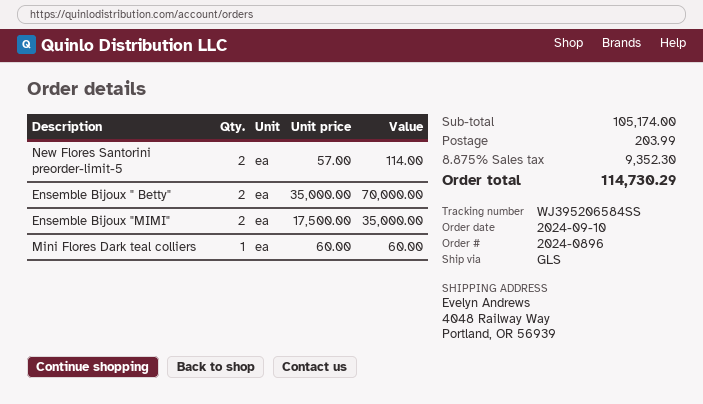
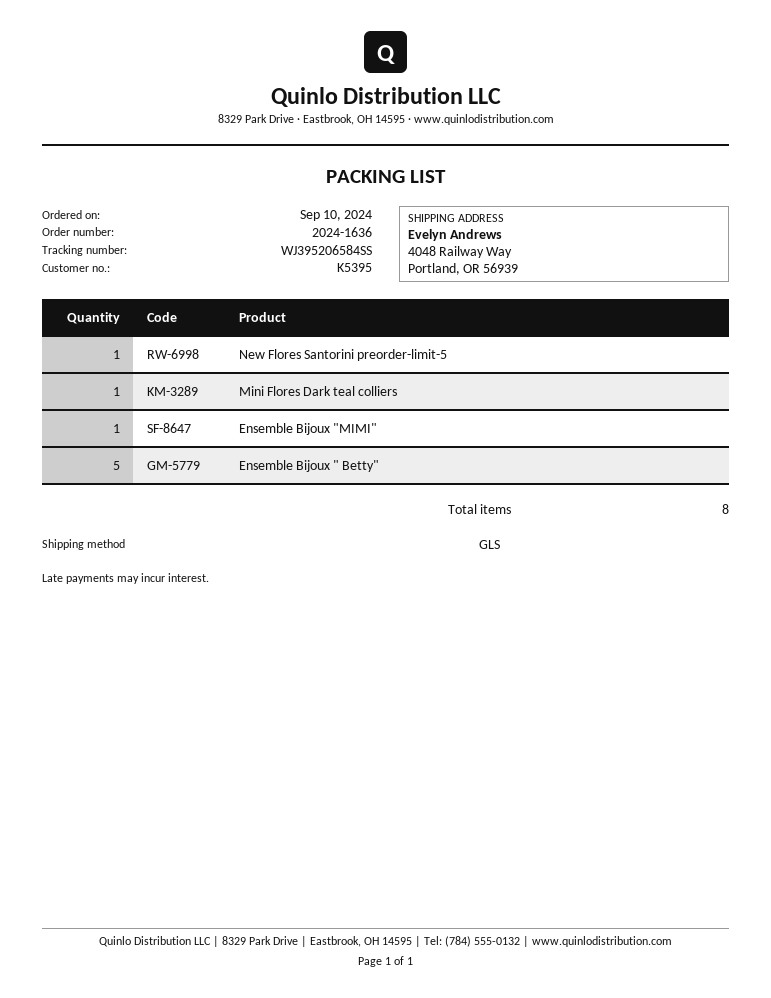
order number: 2024-0896 -> 2024-1636
New Flores Santorini preorder-limit-5: 2 -> 1
Ensemble Bijoux " Betty": 2 -> 5
Ensemble Bijoux "MIMI": 2 -> 1

